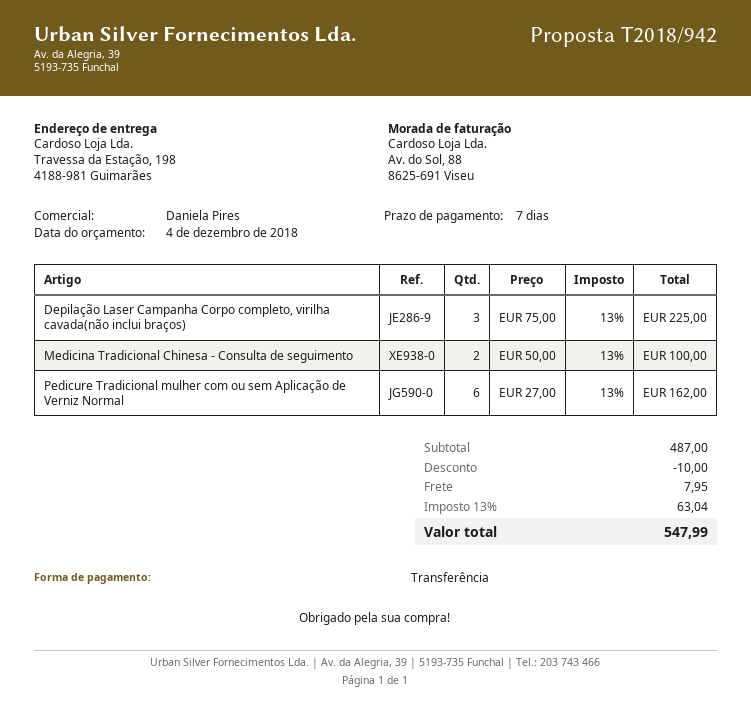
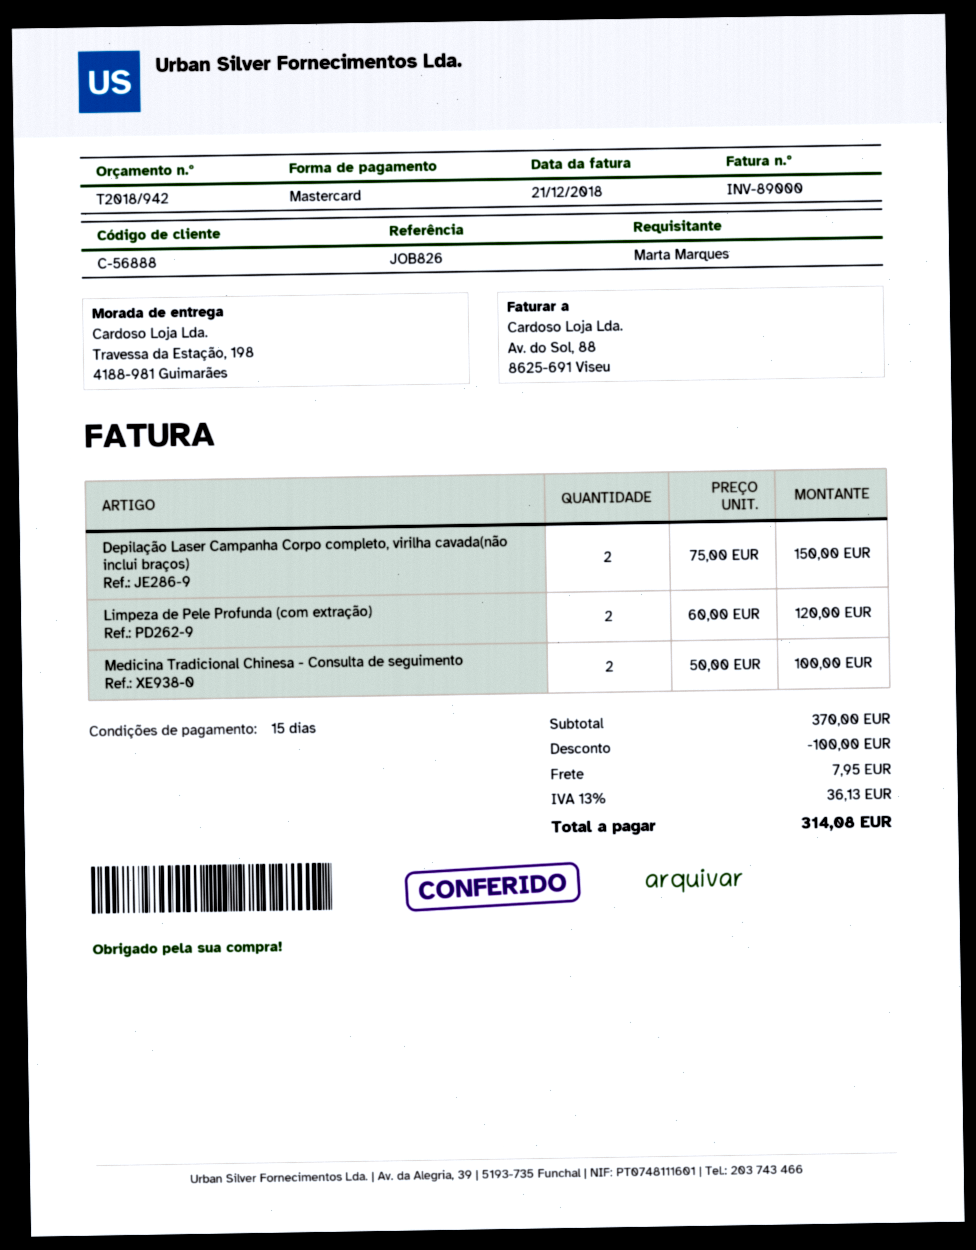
payment terms: 7 days -> 15 days
payment method: bank transfer -> Mastercard
Depilação Laser Campanha Corpo completo, virilha cavada(não inclui braços): 3 x 75.00 = 225.00 -> 2 x 75.00 = 150.00
Pedicure Tradicional mulher com ou sem Aplicação de Verniz Normal: 6 x 27.00 = 162.00 -> none
Limpeza de Pele Profunda (com extração): none -> 2 x 60.00 = 120.00
subtotal: 487.00 -> 370.00
discount: 10.00 -> 100.00
tax: 13% = 63.04 -> 13% = 36.13
total: 547.99 -> 314.08

